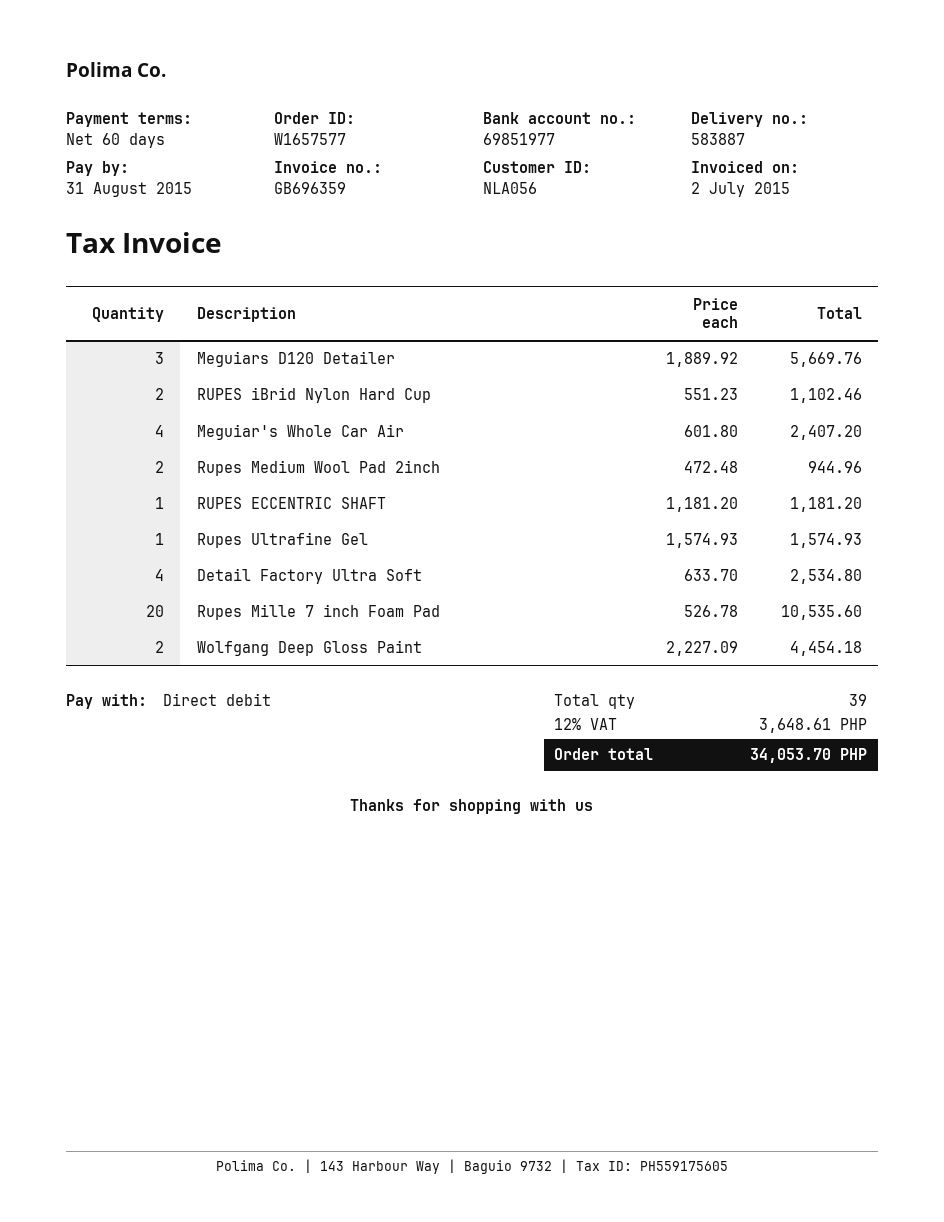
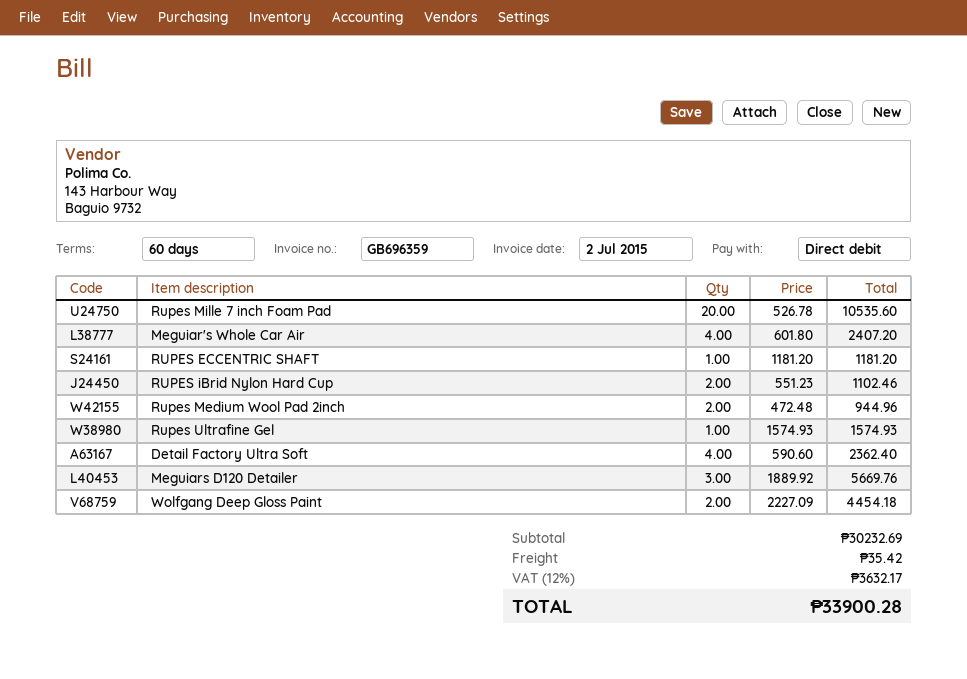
Detail Factory Ultra Soft: 4 x 633.70 = 2534.80 -> 4 x 590.60 = 2362.40
shipping: none -> 35.42
tax: 12% = 3648.61 -> 12% = 3632.17
total: 34053.70 -> 33900.28

